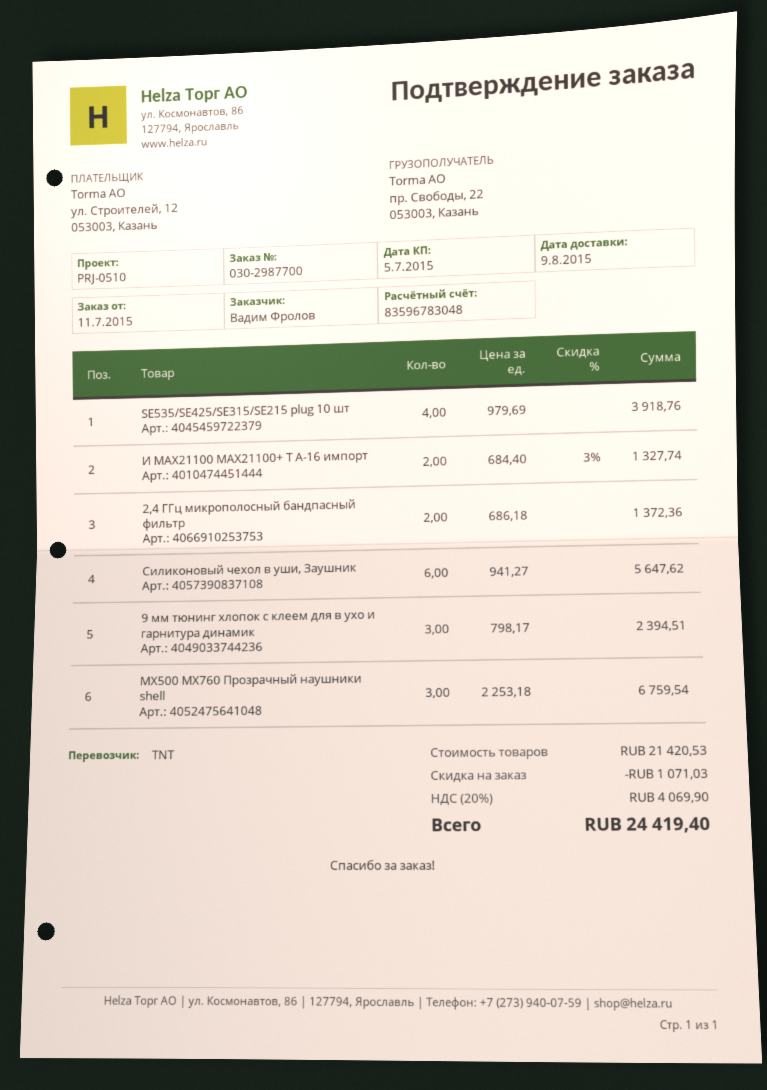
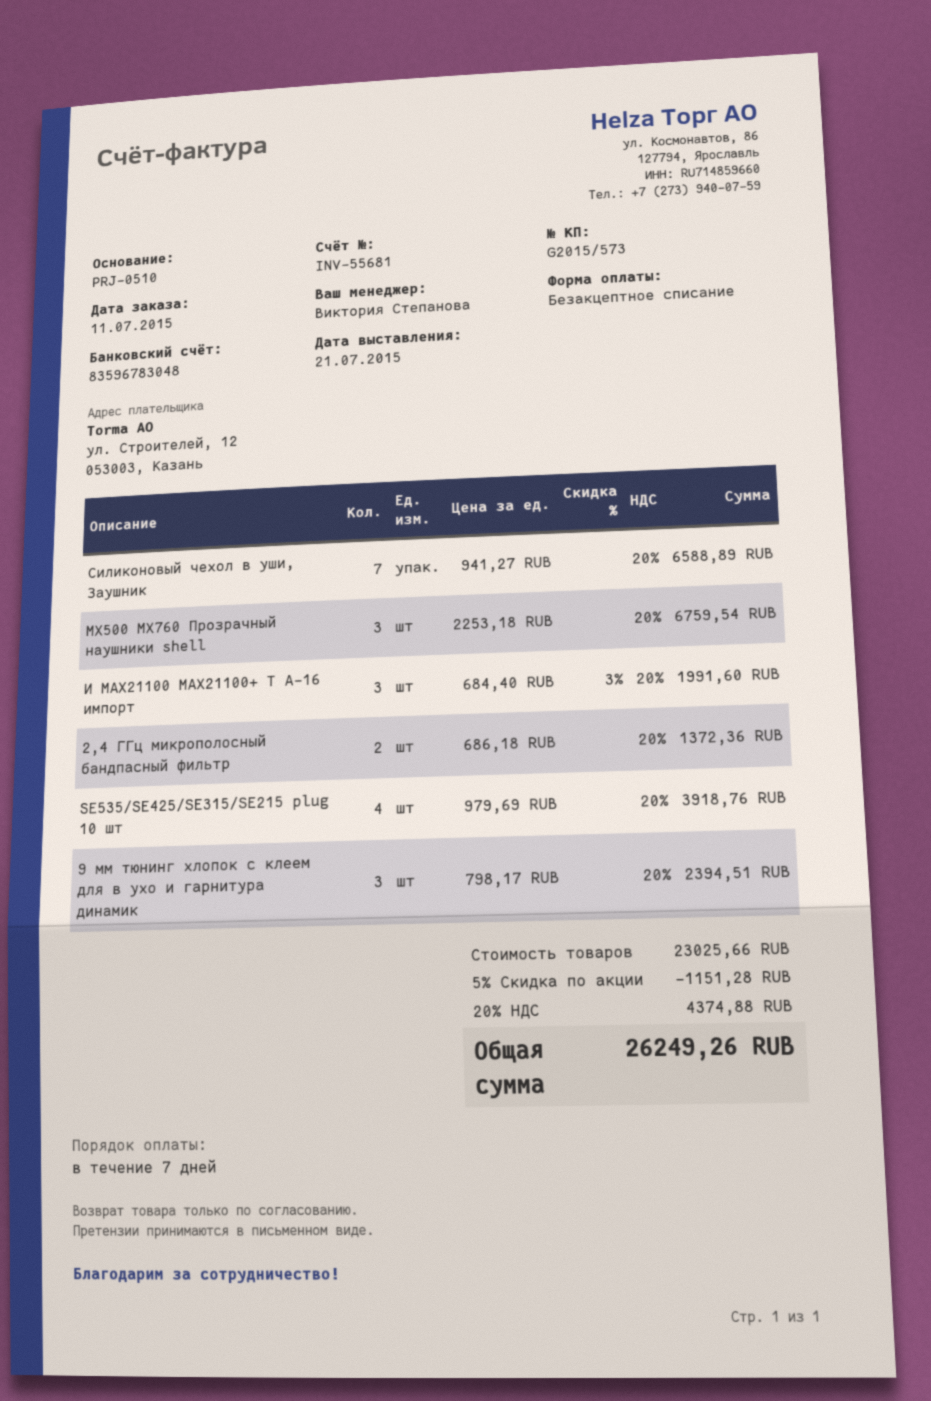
И MAX21100 MAX21100+ T A-16 импорт: 2 x 684.40 - 3% = 1327.74 -> 3 x 684.40 - 3% = 1991.60
Силиконовый чехол в уши, Заушник: 6 x 941.27 = 5647.62 -> 7 x 941.27 = 6588.89
subtotal: 21420.53 -> 23025.66
discount: 1071.03 -> 1151.28
tax: 20% = 4069.90 -> 20% = 4374.88
total: 24419.40 -> 26249.26

